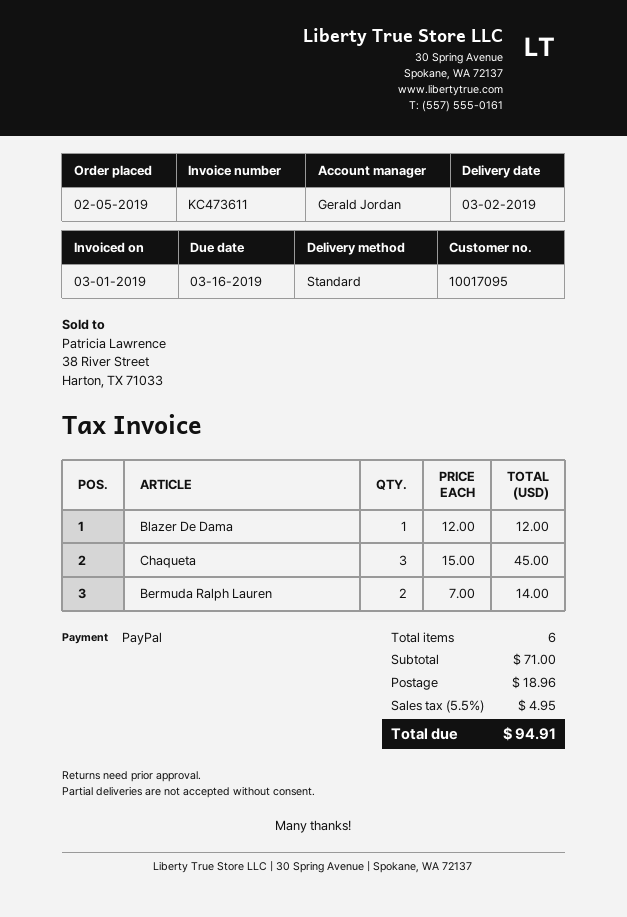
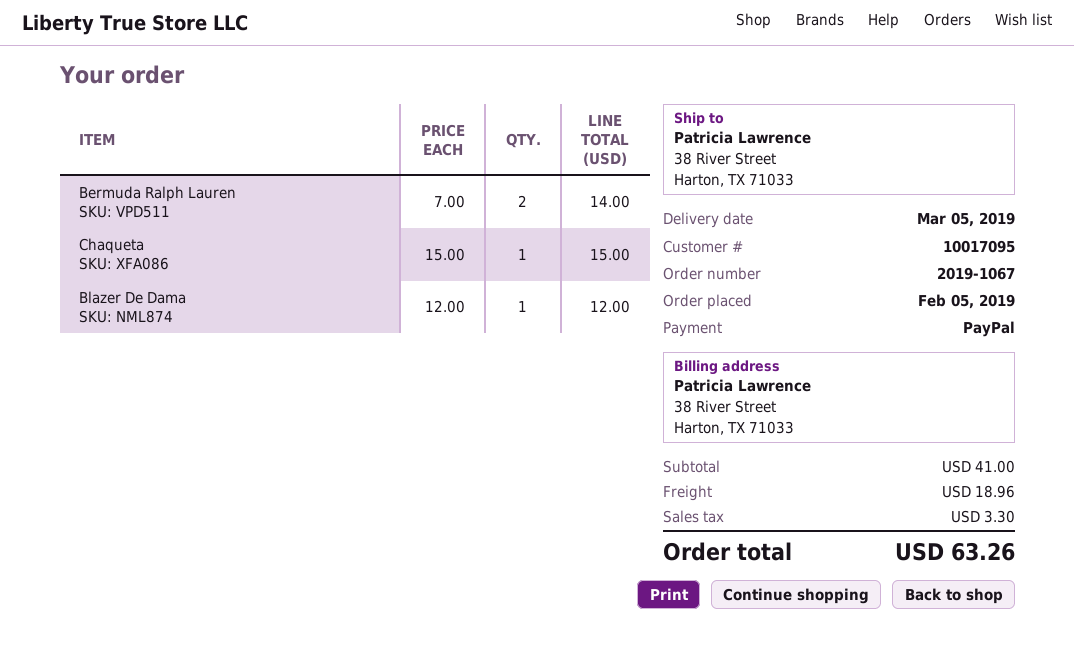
delivery date: 2019-03-02 -> 2019-03-05
Chaqueta: 3 x 15.00 = 45.00 -> 1 x 15.00 = 15.00
subtotal: 71.00 -> 41.00
tax: 4.95 -> 3.30
total: 94.91 -> 63.26

